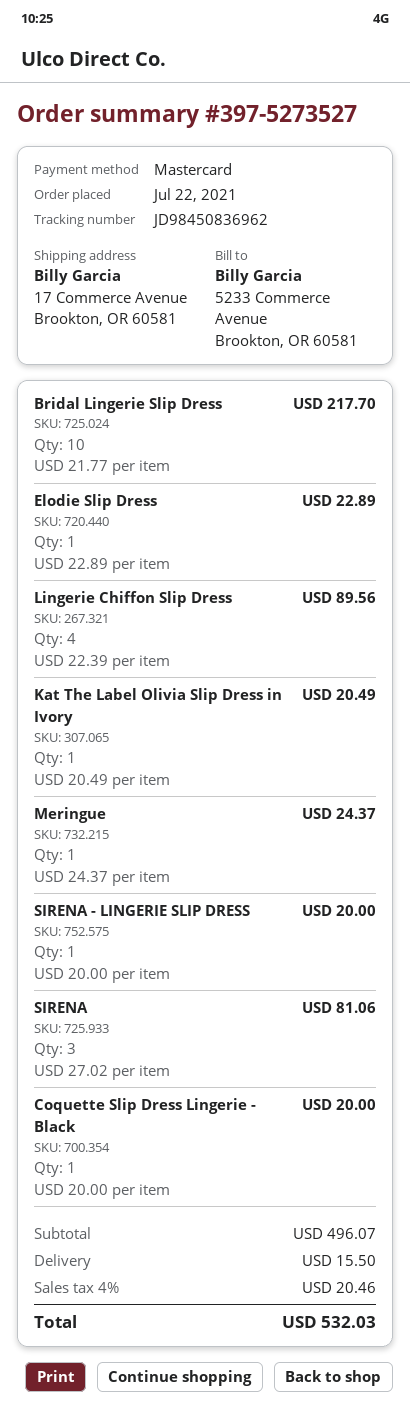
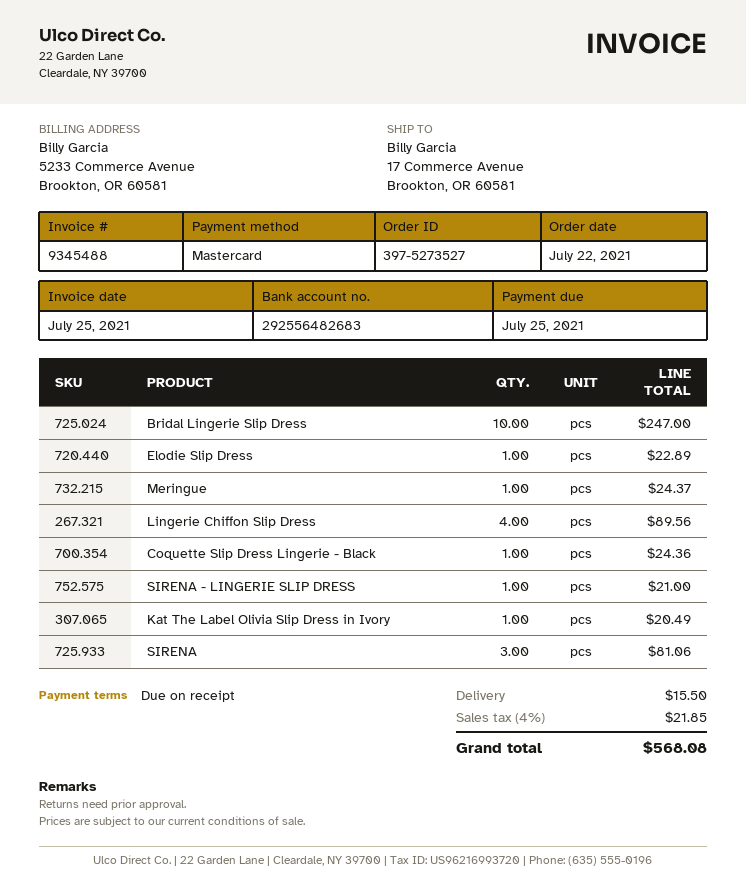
Bridal Lingerie Slip Dress: 10 for 217.70 -> 10 for 247.00
SIRENA - LINGERIE SLIP DRESS: 1 for 20.00 -> 1 for 21.00
Coquette Slip Dress Lingerie - Black: 1 for 20.00 -> 1 for 24.36
tax: 4% = 20.46 -> 4% = 21.85
total: 532.03 -> 568.08

